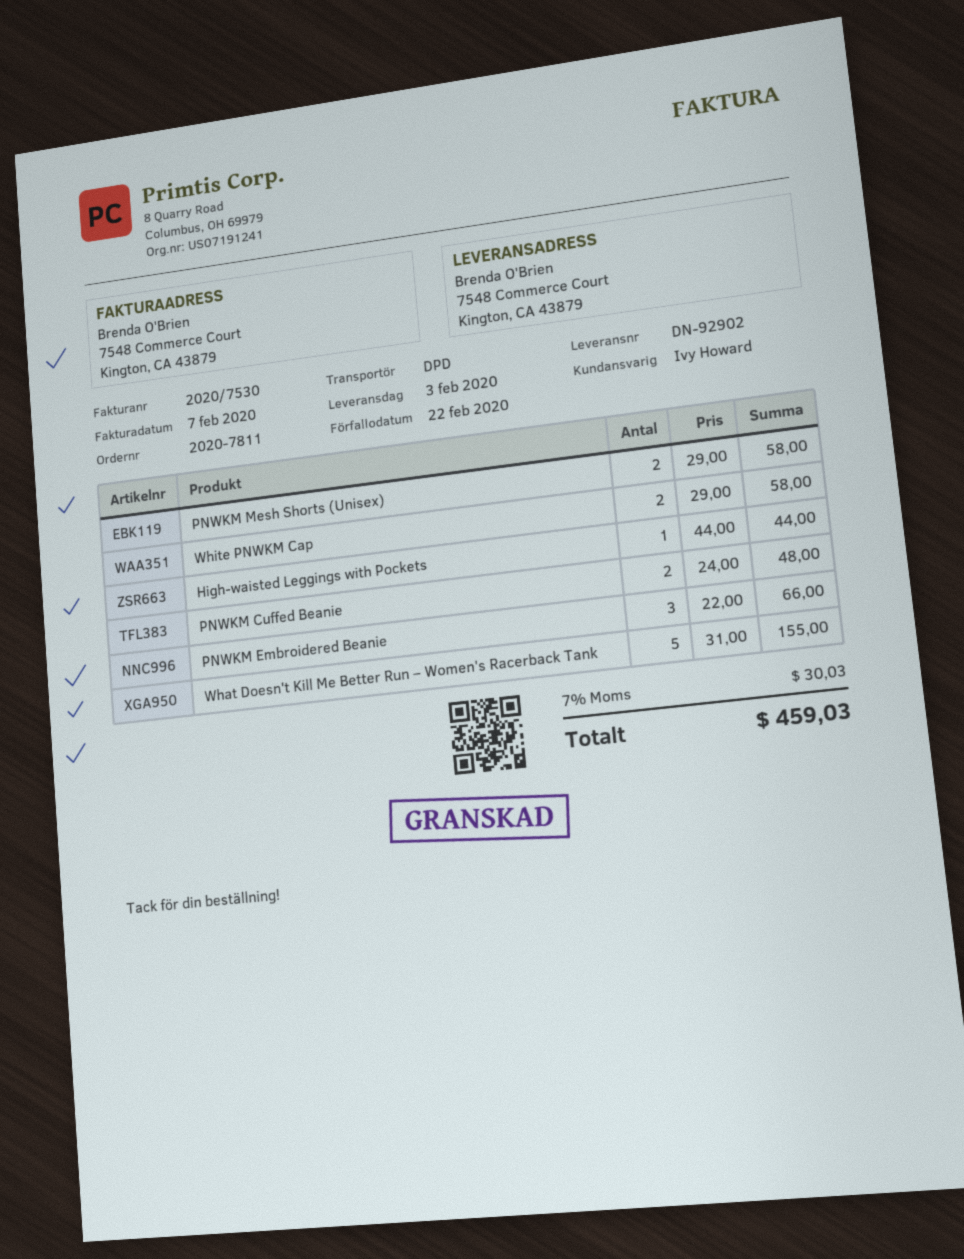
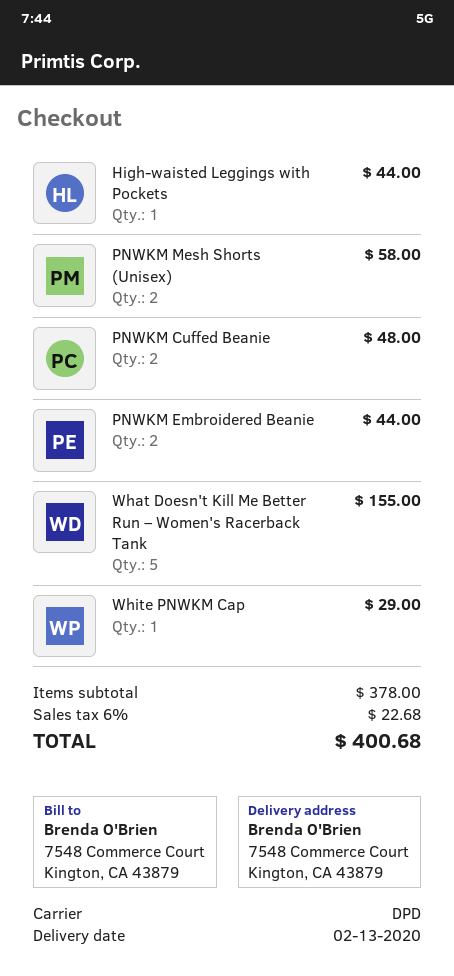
delivery date: 2020-02-03 -> 2020-02-13
White PNWKM Cap: 2 for 58.00 -> 1 for 29.00
PNWKM Embroidered Beanie: 3 for 66.00 -> 2 for 44.00
tax: 7% = 30.03 -> 6% = 22.68
total: 459.03 -> 400.68

